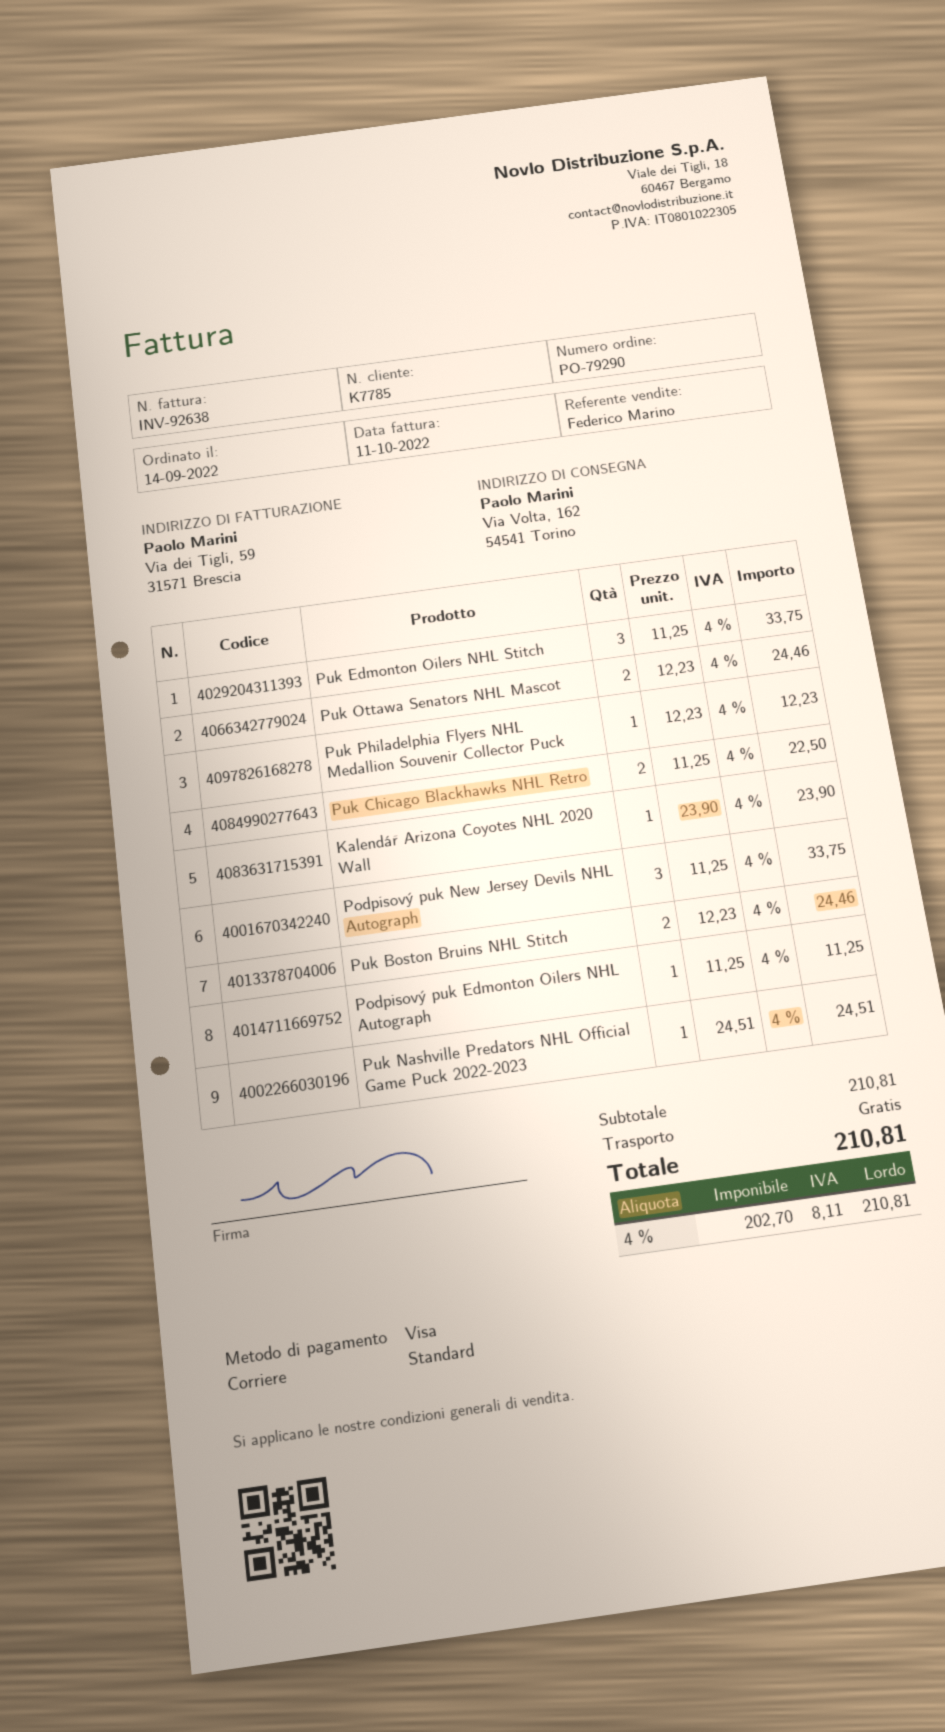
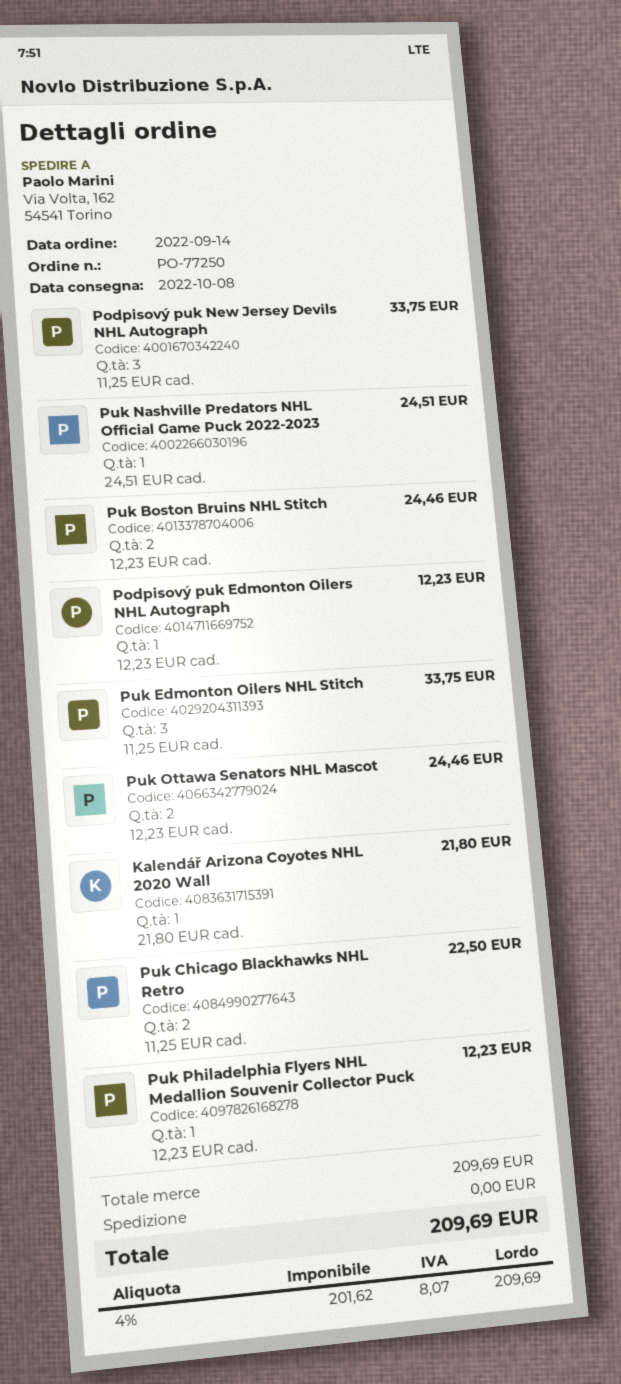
order number: PO-79290 -> PO-77250
Kalendář Arizona Coyotes NHL 2020 Wall: 1 x 23.90 = 23.90 -> 1 x 21.80 = 21.80
Podpisový puk Edmonton Oilers NHL Autograph: 1 x 11.25 = 11.25 -> 1 x 12.23 = 12.23
subtotal: 210.81 -> 209.69
net: 202.70 -> 201.62
tax: 4% = 8.11 -> 4% = 8.07
total: 210.81 -> 209.69

